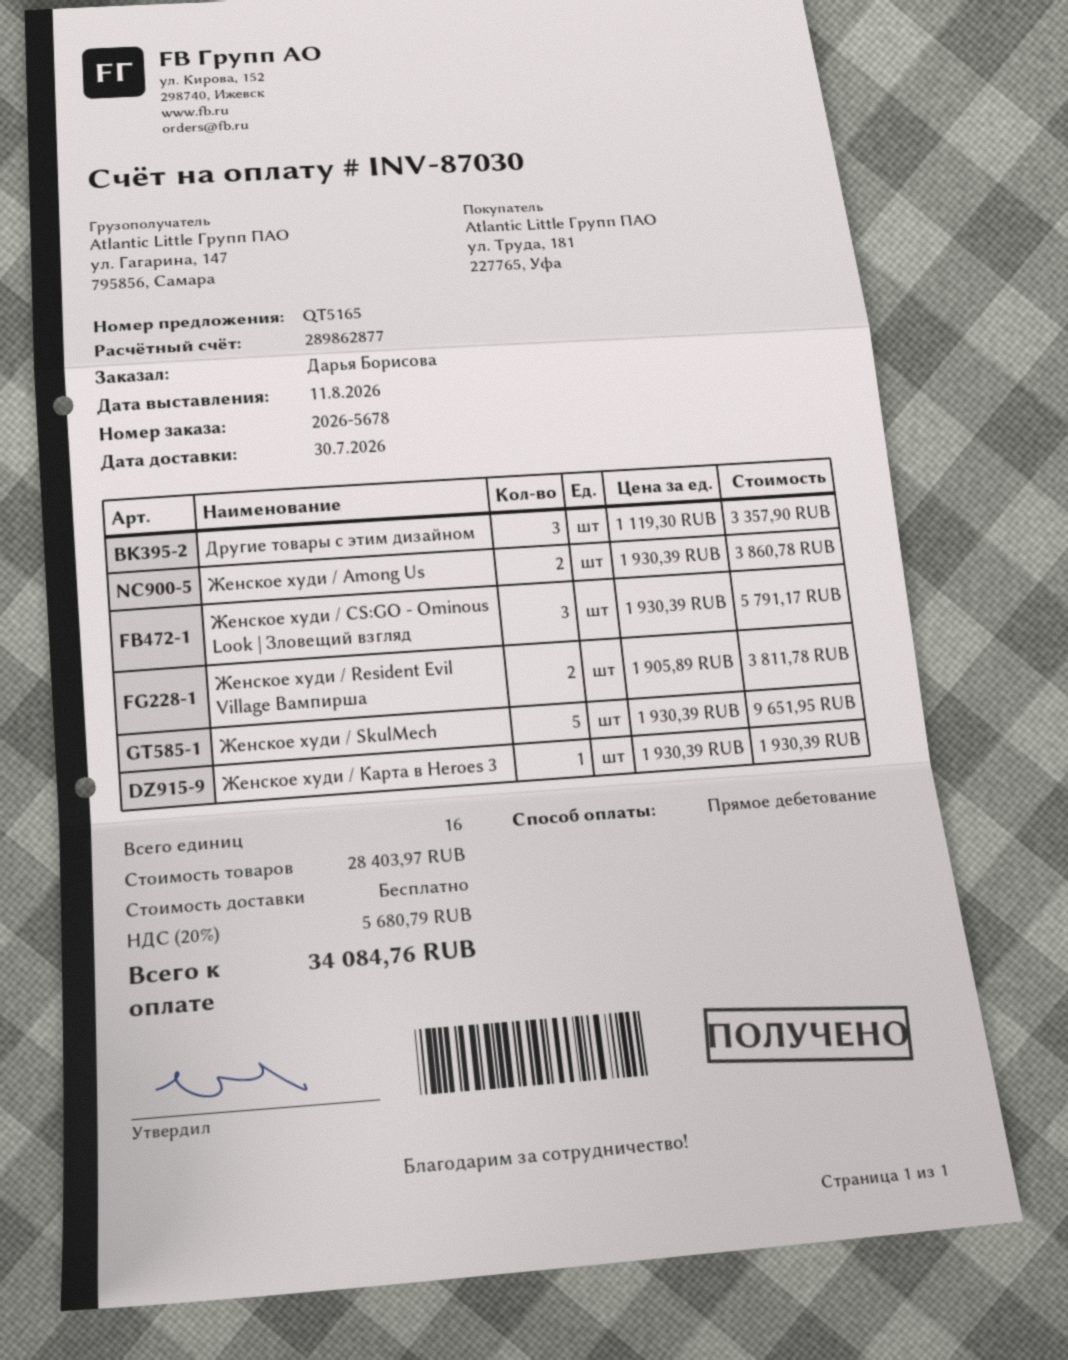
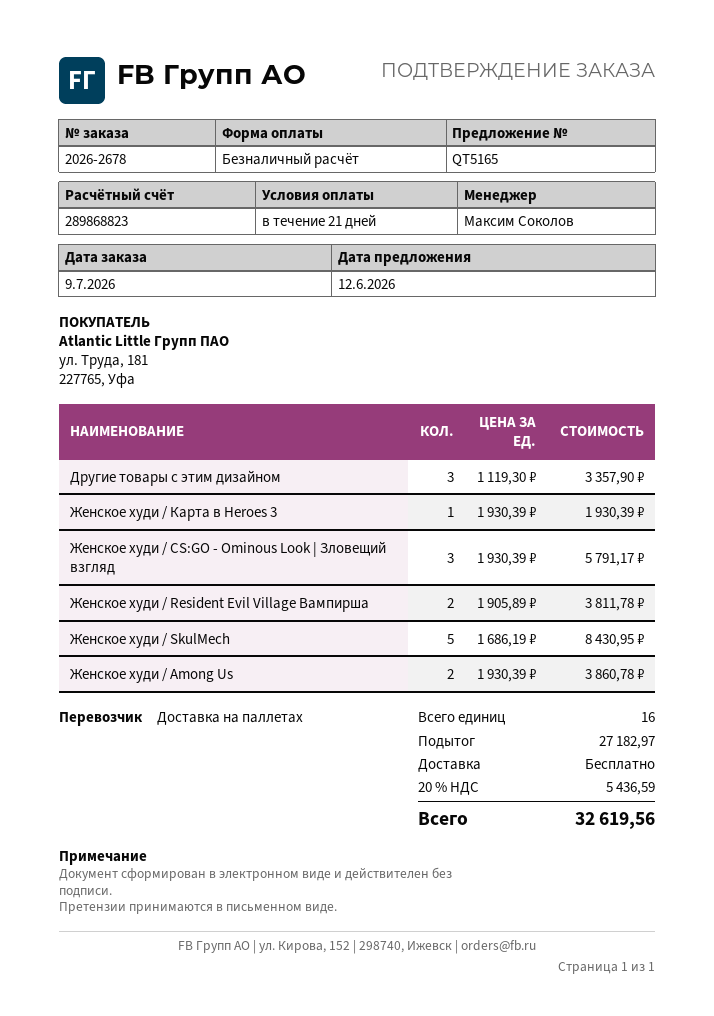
order number: 2026-5678 -> 2026-2678
payment method: direct debit -> bank transfer
bank account: 289862877 -> 289868823
Женское худи / SkulMech: 5 x 1930.39 = 9651.95 -> 5 x 1686.19 = 8430.95
subtotal: 28403.97 -> 27182.97
tax: 20% = 5680.79 -> 20% = 5436.59
total: 34084.76 -> 32619.56

